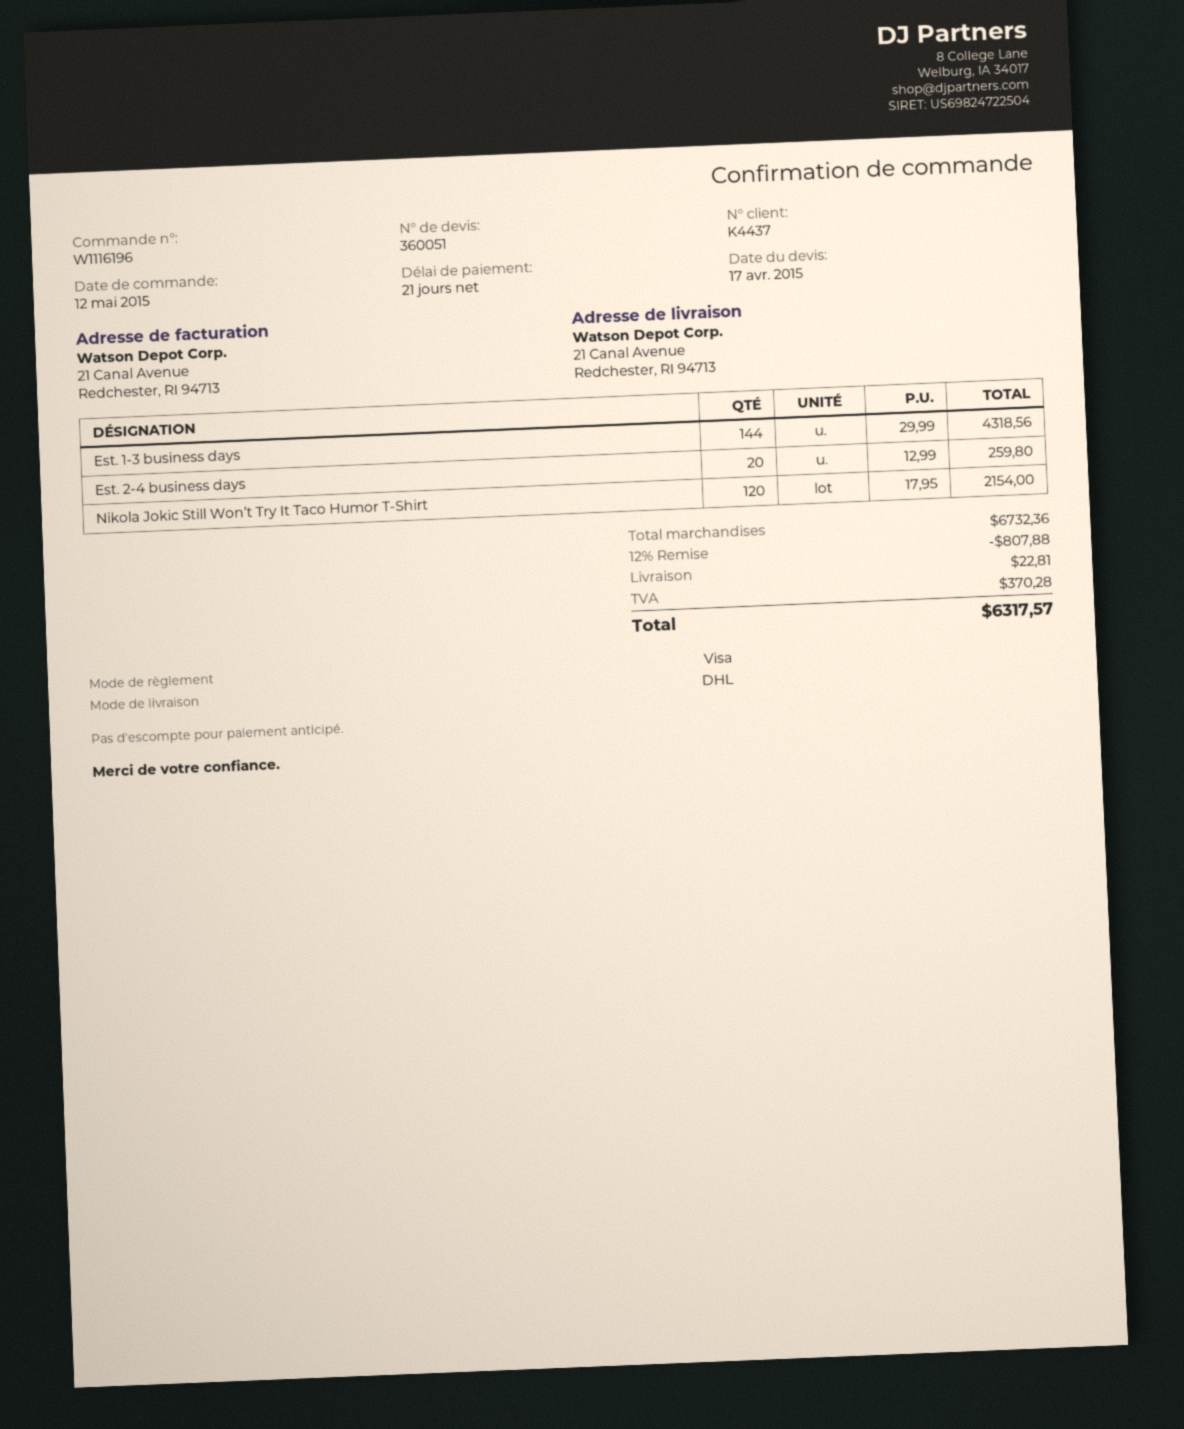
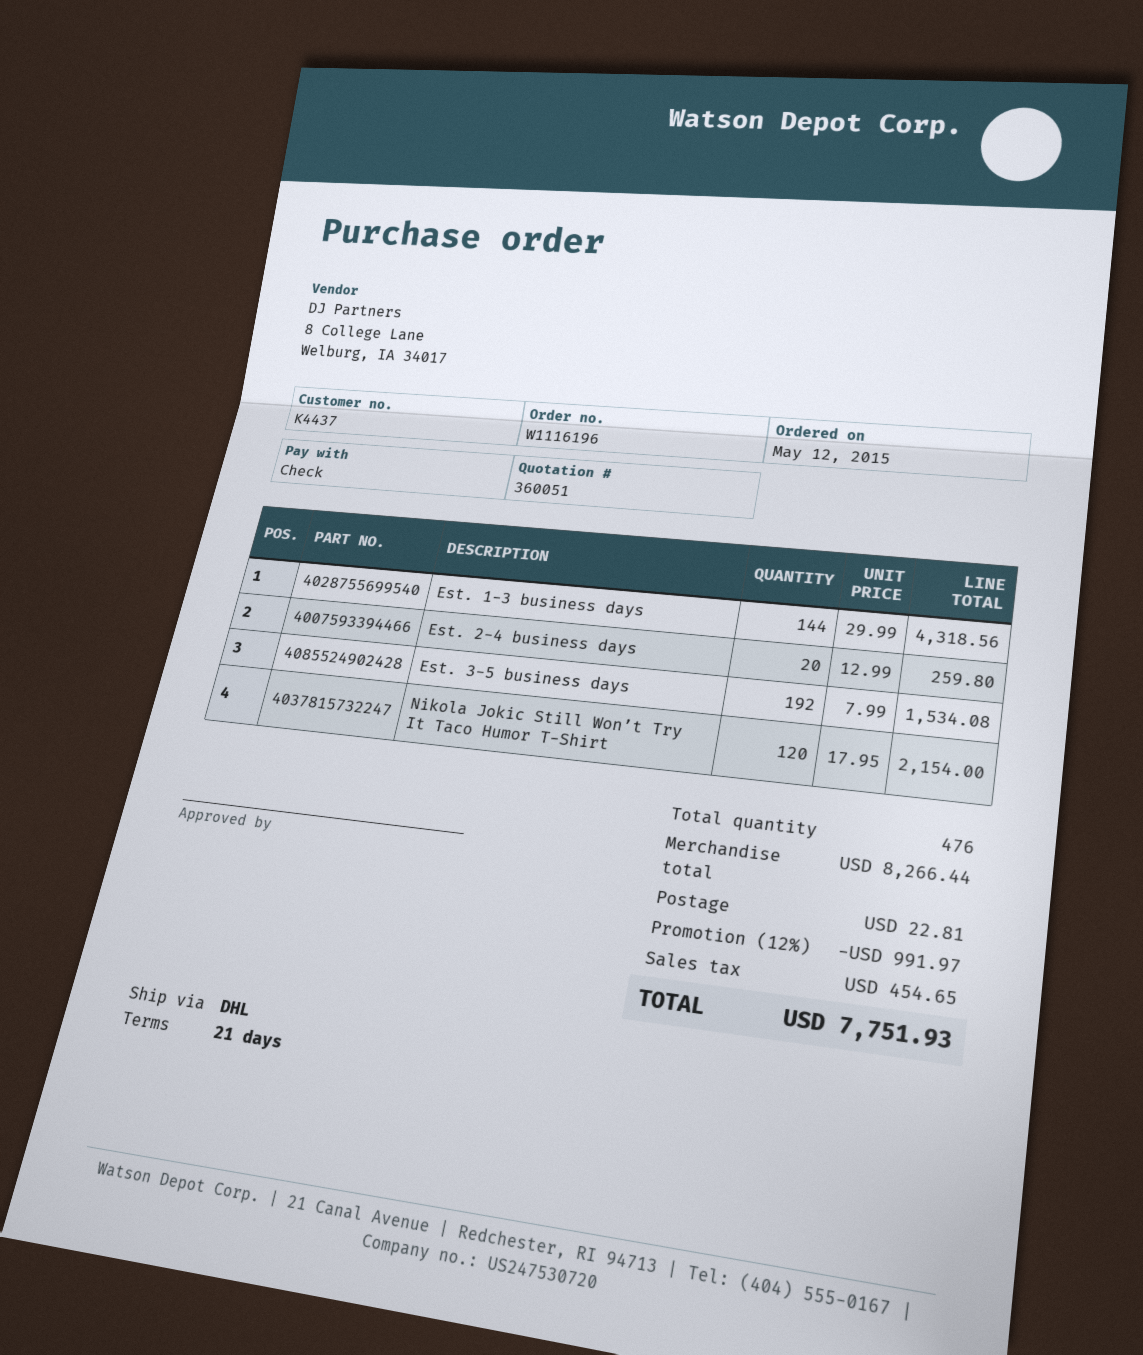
payment method: Visa -> cheque
Est. 3-5 business days: none -> 192 x 7.99 = 1534.08
subtotal: 6732.36 -> 8266.44
discount: 12% = 807.88 -> 12% = 991.97
tax: 370.28 -> 454.65
total: 6317.57 -> 7751.93

